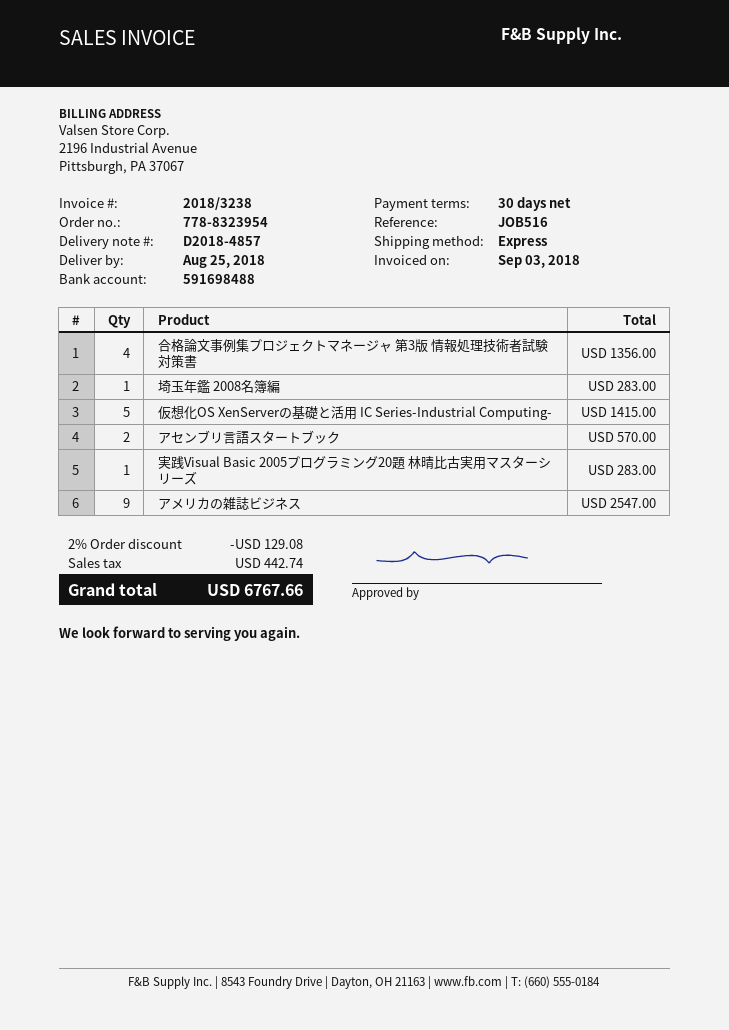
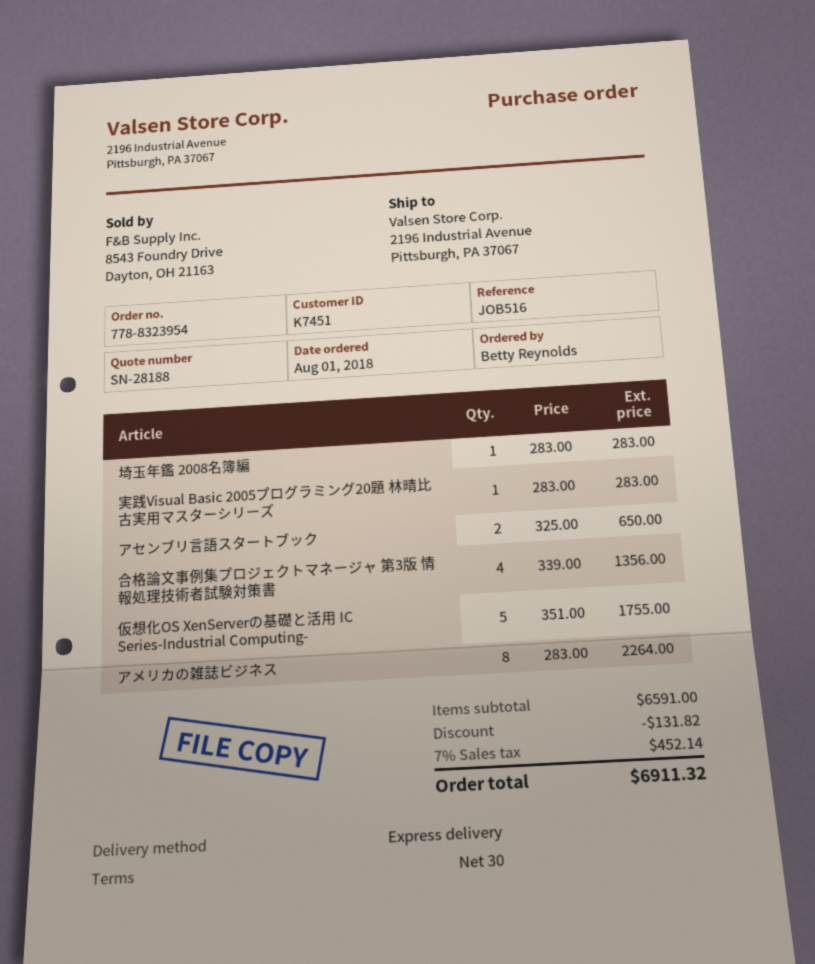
仮想化OS XenServerの基礎と活用 IC Series-Industrial Computing-: 5 for 1415.00 -> 5 for 1755.00
アセンブリ言語スタートブック: 2 for 570.00 -> 2 for 650.00
アメリカの雑誌ビジネス: 9 for 2547.00 -> 8 for 2264.00
discount: 129.08 -> 131.82
tax: 442.74 -> 452.14
total: 6767.66 -> 6911.32

